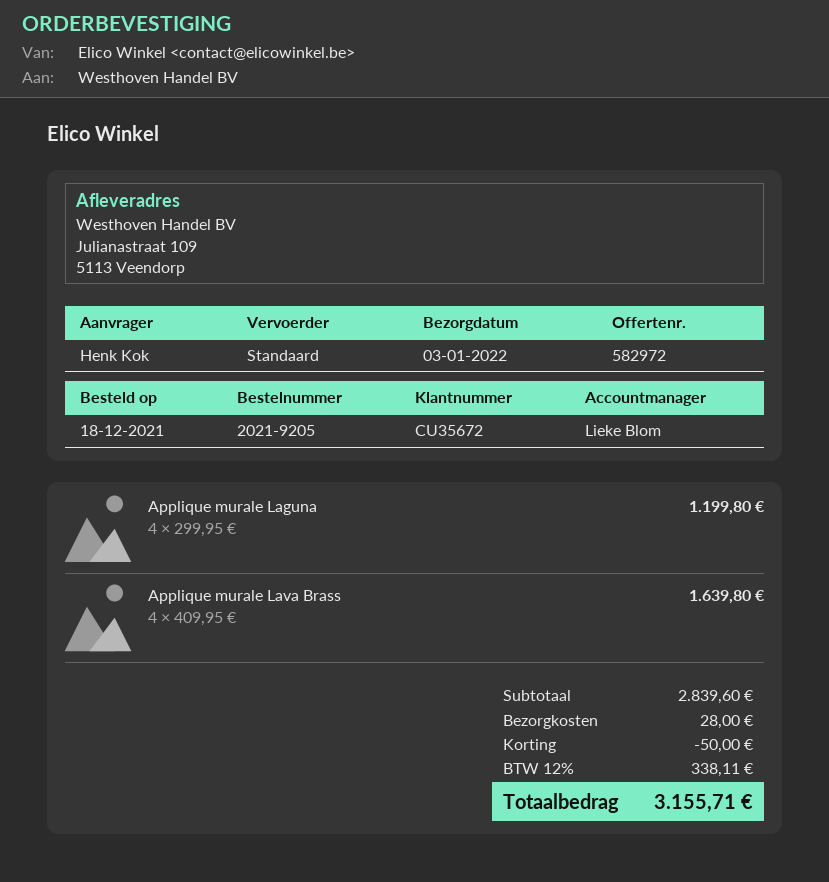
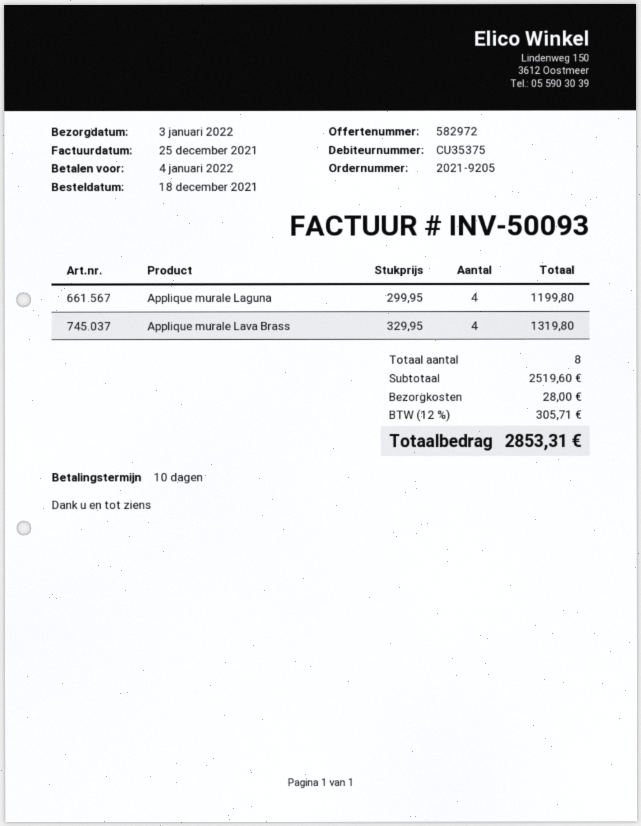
customer number: CU35672 -> CU35375
Applique murale Lava Brass: 4 x 409.95 = 1639.80 -> 4 x 329.95 = 1319.80
subtotal: 2839.60 -> 2519.60
discount: 50.00 -> none
tax: 12% = 338.11 -> 12% = 305.71
total: 3155.71 -> 2853.31

